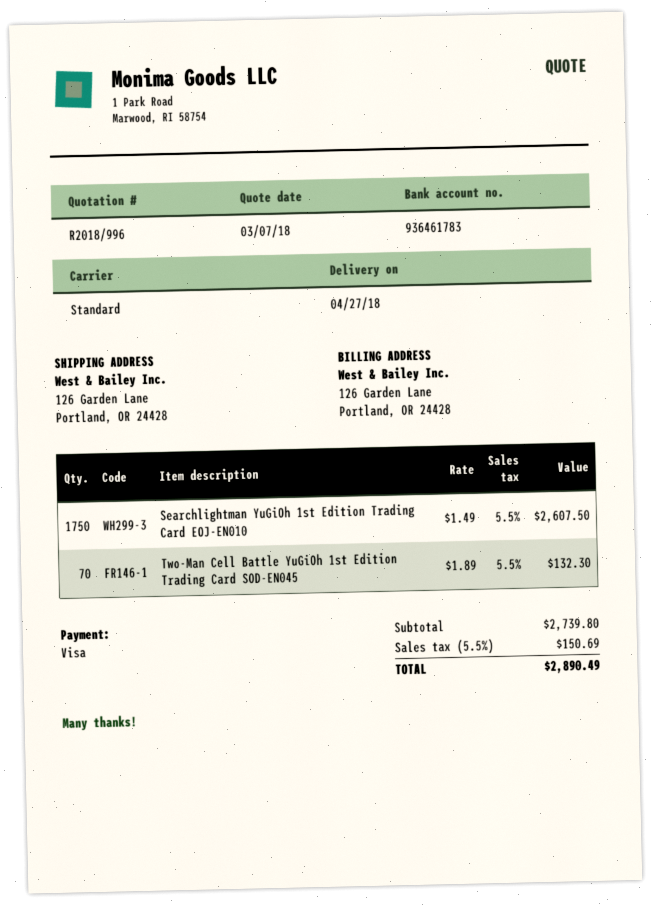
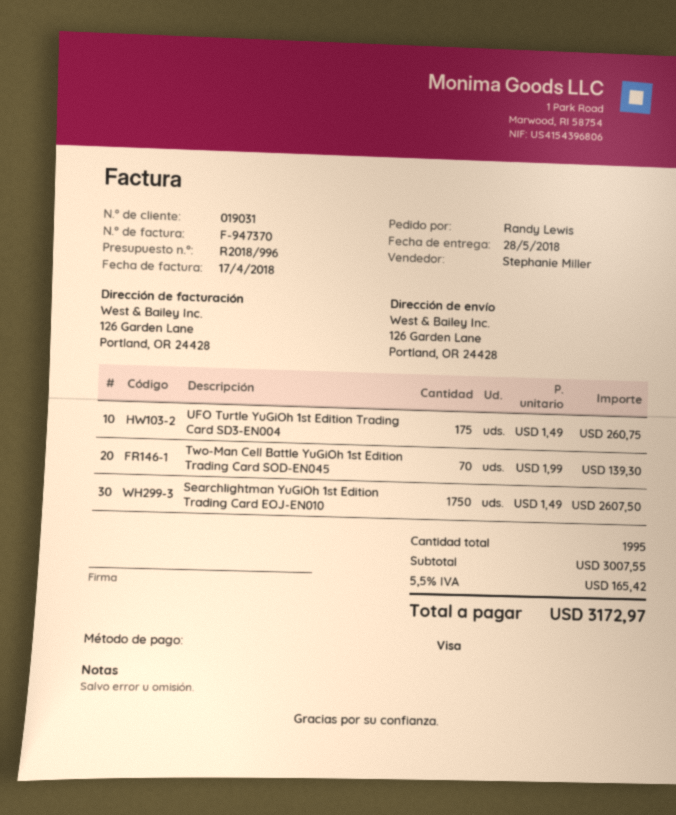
delivery date: 2018-04-27 -> 2018-05-28
Two-Man Cell Battle YuGiOh 1st Edition Trading Card SOD-EN045: 70 x 1.89 = 132.30 -> 70 x 1.99 = 139.30
UFO Turtle YuGiOh 1st Edition Trading Card SD3-EN004: none -> 175 x 1.49 = 260.75
subtotal: 2739.80 -> 3007.55
tax: 5.5% = 150.69 -> 5.5% = 165.42
total: 2890.49 -> 3172.97

